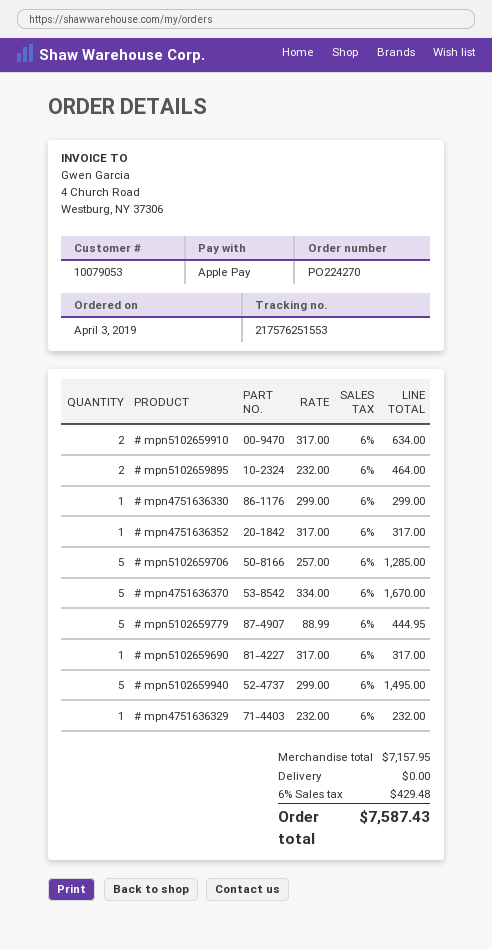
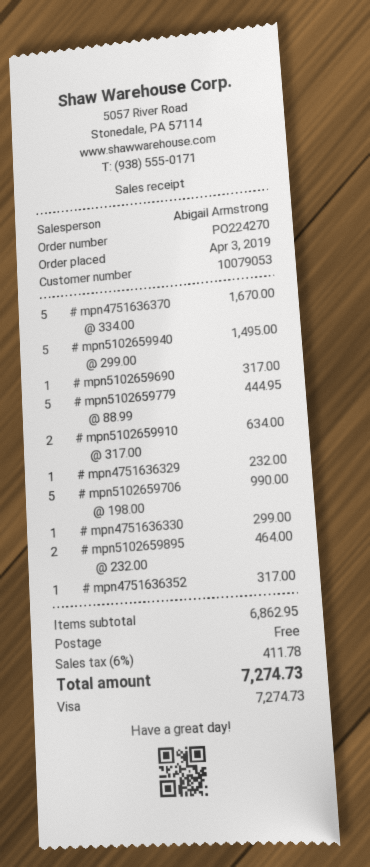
payment method: Apple Pay -> Visa
# mpn5102659706: 5 x 257.00 = 1285.00 -> 5 x 198.00 = 990.00
subtotal: 7157.95 -> 6862.95
tax: 6% = 429.48 -> 6% = 411.78
total: 7587.43 -> 7274.73

